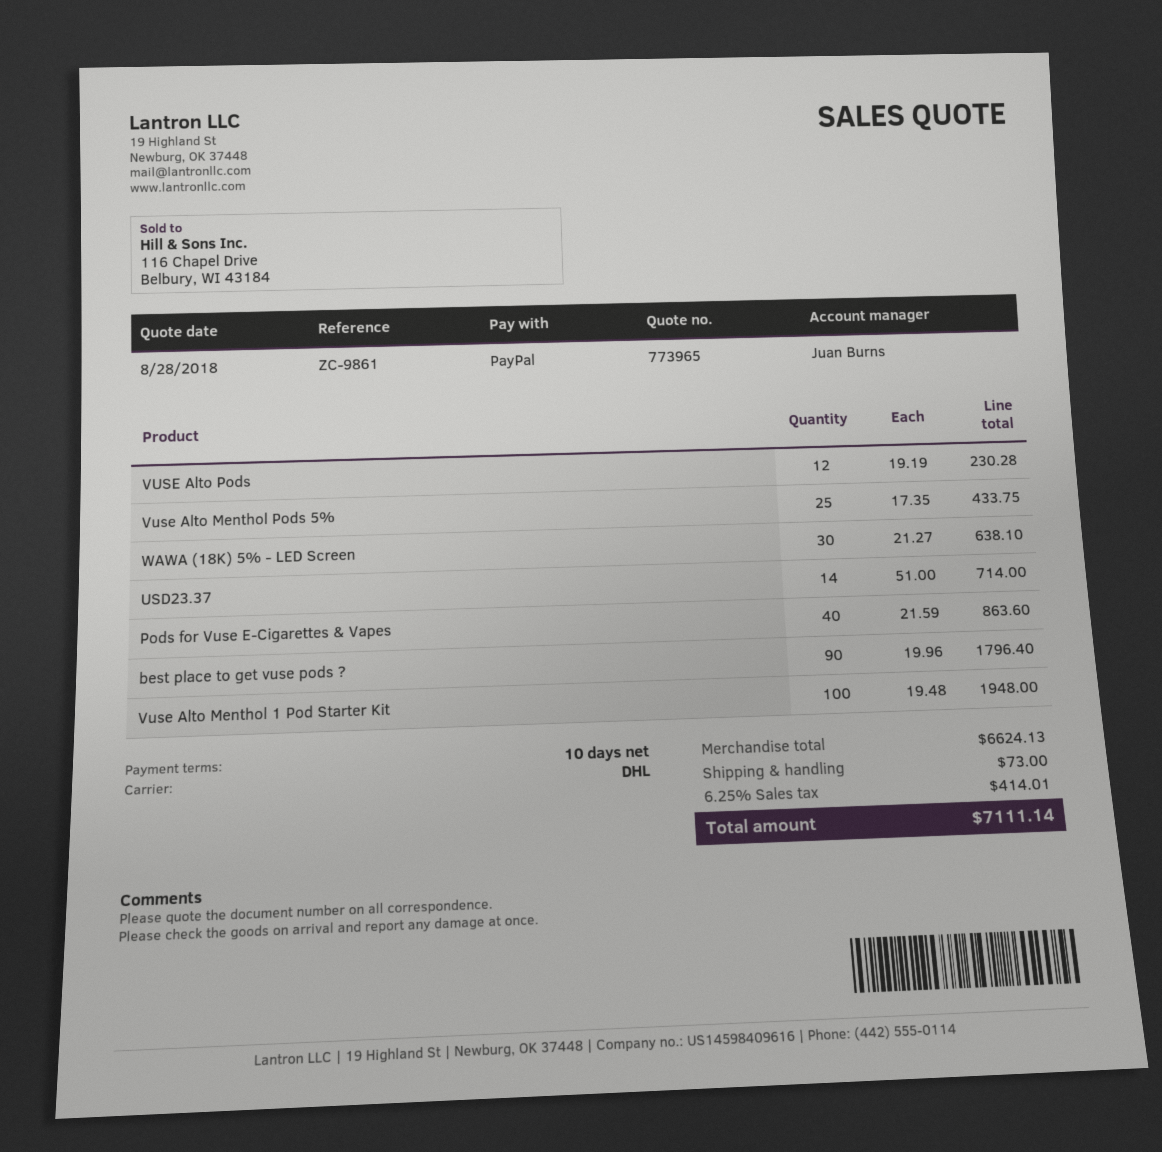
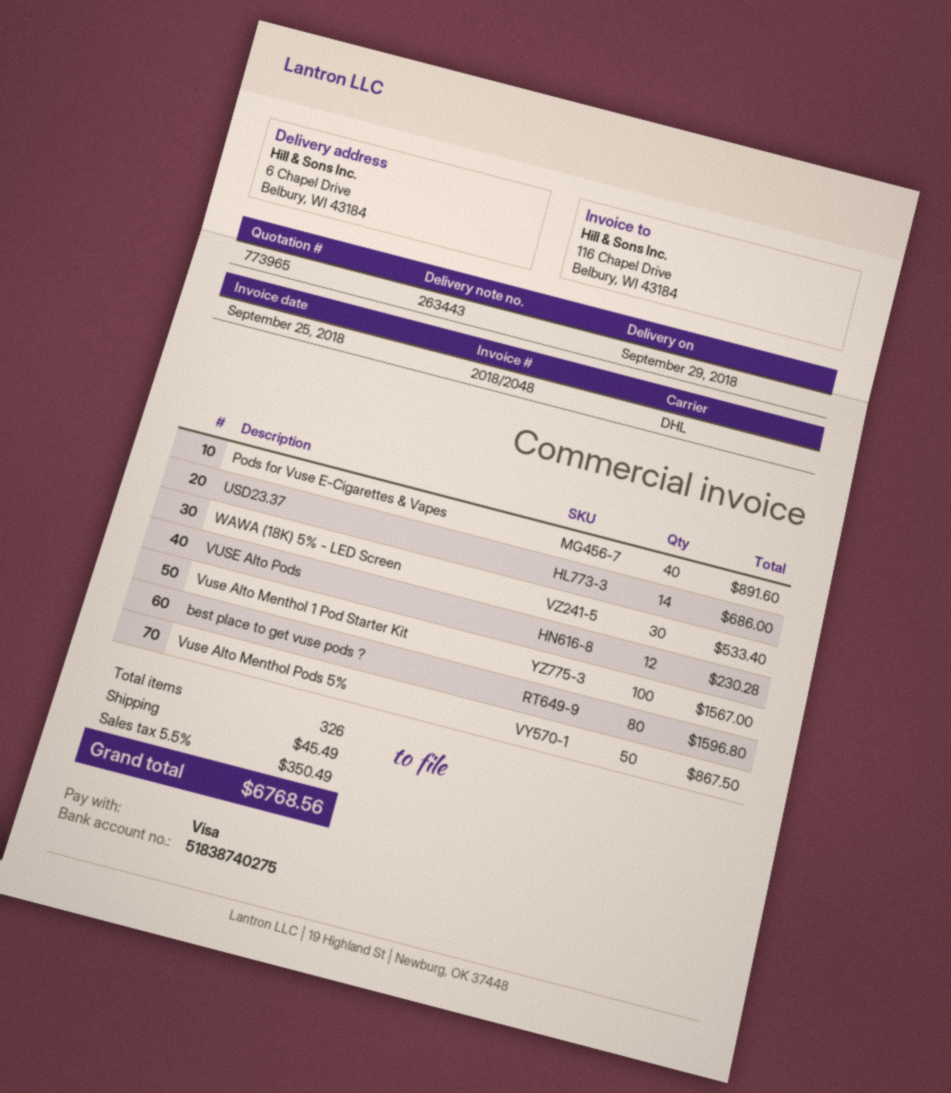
payment method: PayPal -> Visa
Vuse Alto Menthol Pods 5%: 25 for 433.75 -> 50 for 867.50
WAWA (18K) 5% - LED Screen: 30 for 638.10 -> 30 for 533.40
USD23.37: 14 for 714.00 -> 14 for 686.00
Pods for Vuse E-Cigarettes & Vapes: 40 for 863.60 -> 40 for 891.60
best place to get vuse pods ?: 90 for 1796.40 -> 80 for 1596.80
Vuse Alto Menthol 1 Pod Starter Kit: 100 for 1948.00 -> 100 for 1567.00
shipping: 73.00 -> 45.49
tax: 6.25% = 414.01 -> 5.5% = 350.49
total: 7111.14 -> 6768.56

